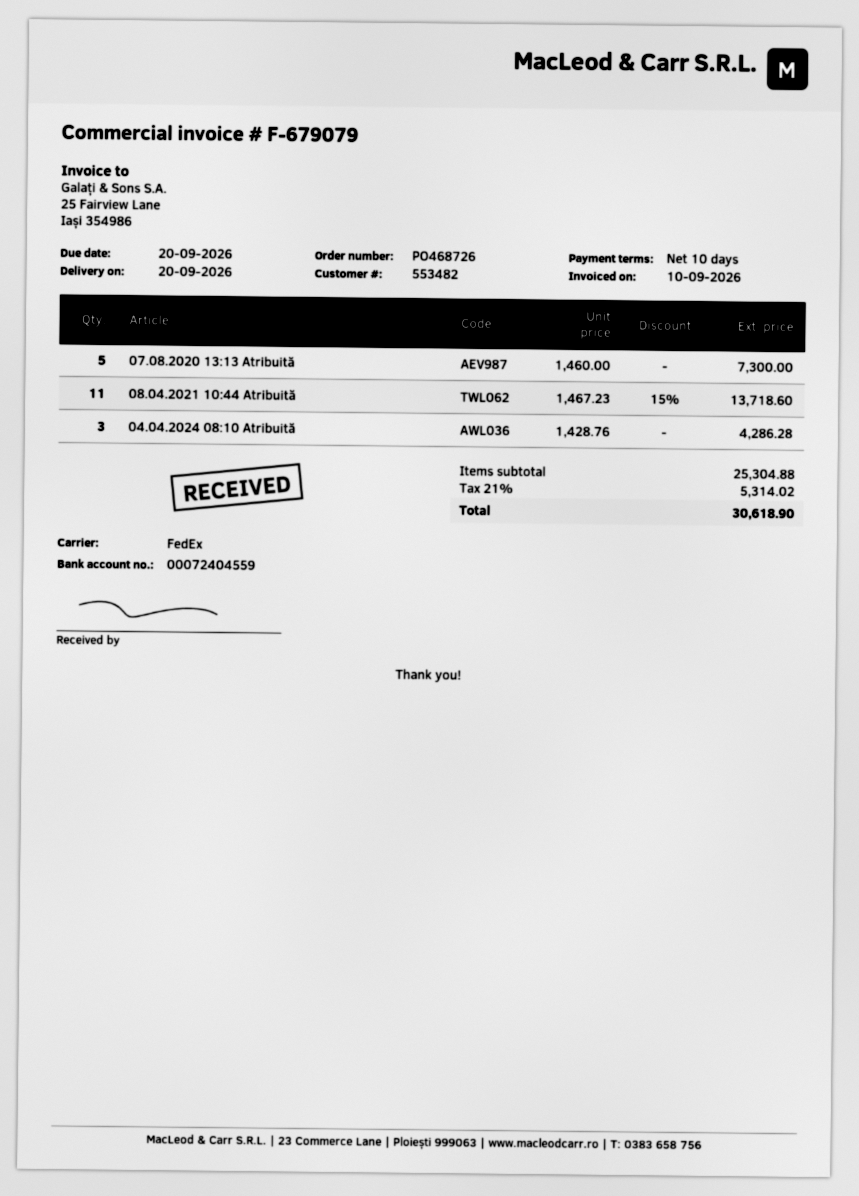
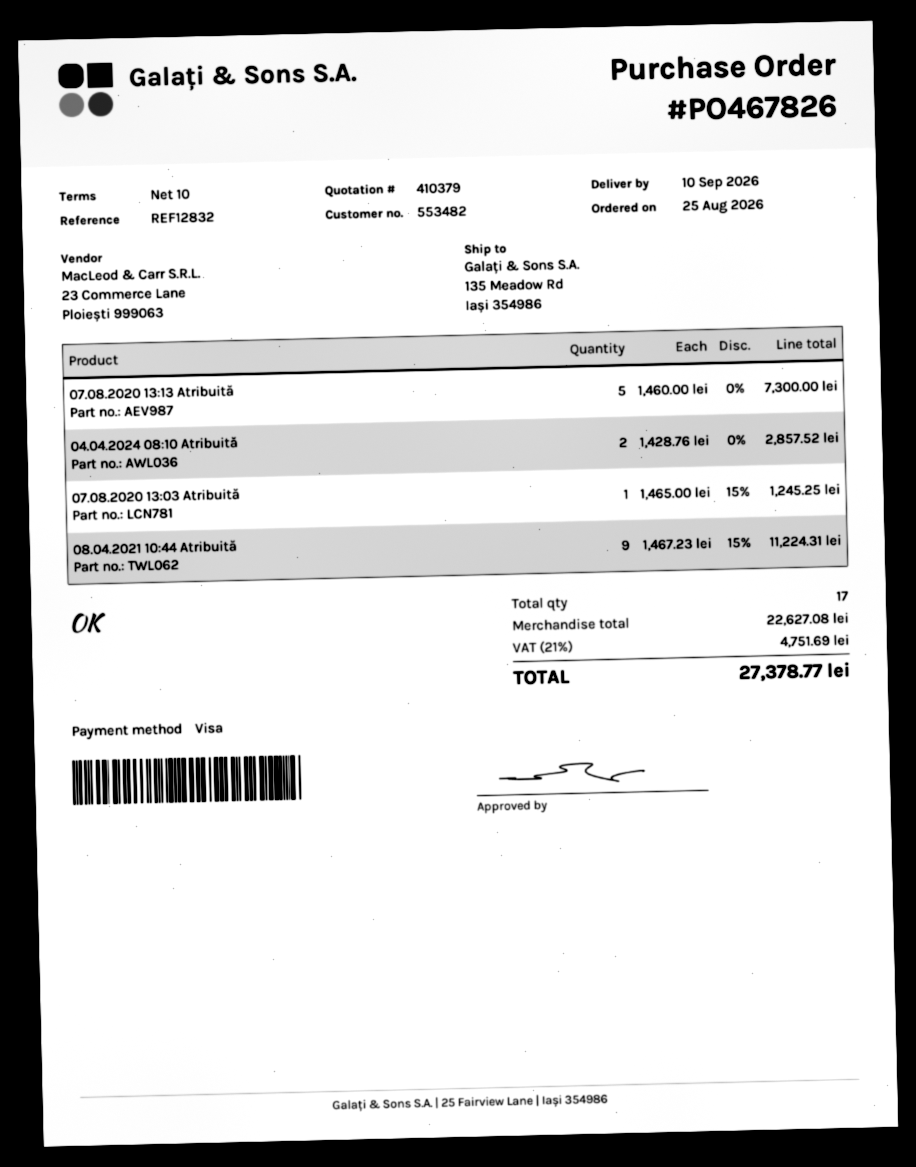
order number: PO468726 -> PO467826
delivery date: 2026-09-20 -> 2026-09-10
08.04.2021 10:44 Atribuită: 11 x 1467.23 - 15% = 13718.60 -> 9 x 1467.23 - 15% = 11224.31
04.04.2024 08:10 Atribuită: 3 x 1428.76 = 4286.28 -> 2 x 1428.76 = 2857.52
07.08.2020 13:03 Atribuită: none -> 1 x 1465.00 - 15% = 1245.25
subtotal: 25304.88 -> 22627.08
tax: 21% = 5314.02 -> 21% = 4751.69
total: 30618.90 -> 27378.77

